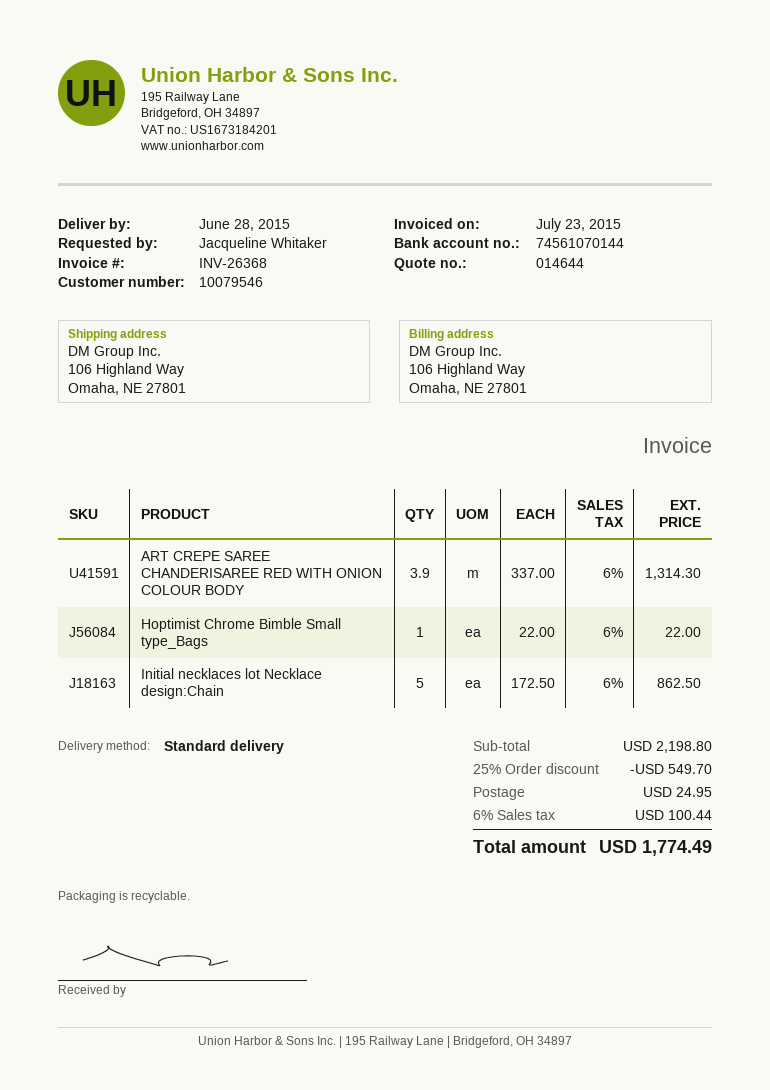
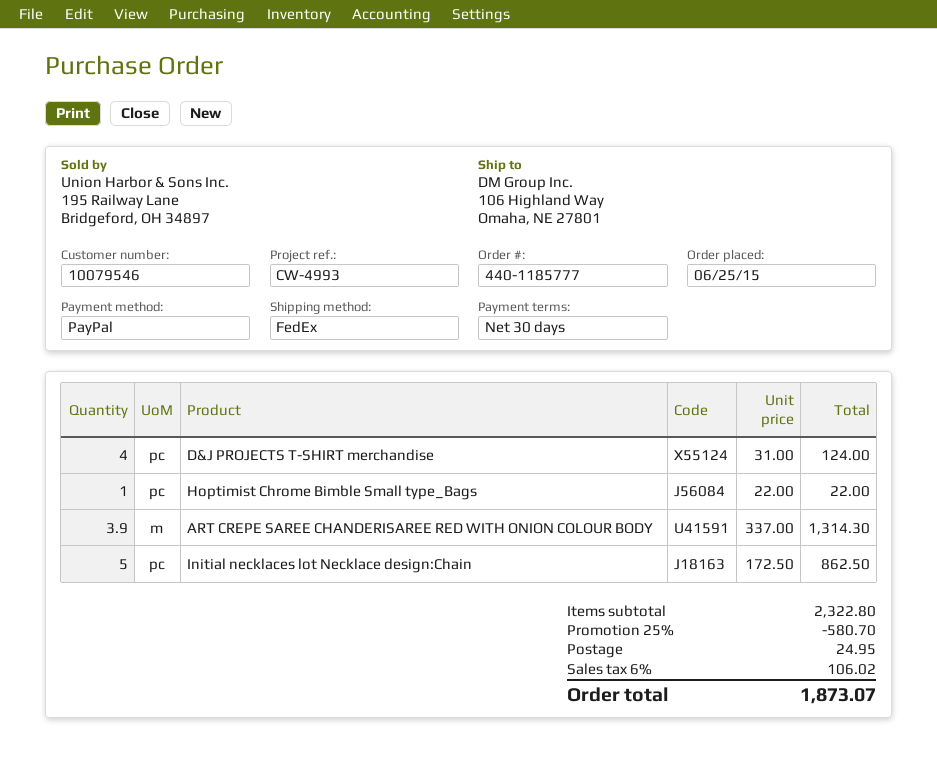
shipping method: standard -> FedEx
D&J PROJECTS T-SHIRT merchandise: none -> 4 x 31.00 = 124.00
subtotal: 2198.80 -> 2322.80
discount: 25% = 549.70 -> 25% = 580.70
tax: 6% = 100.44 -> 6% = 106.02
total: 1774.49 -> 1873.07

